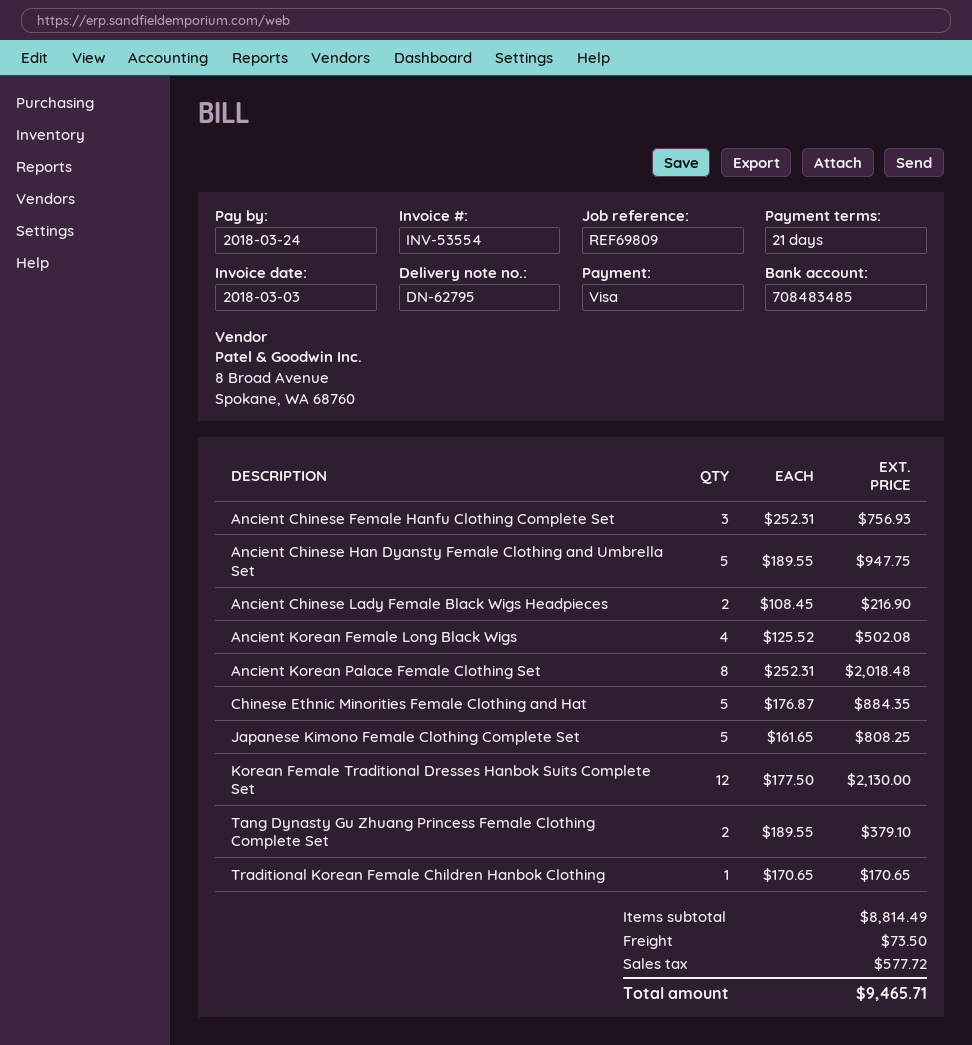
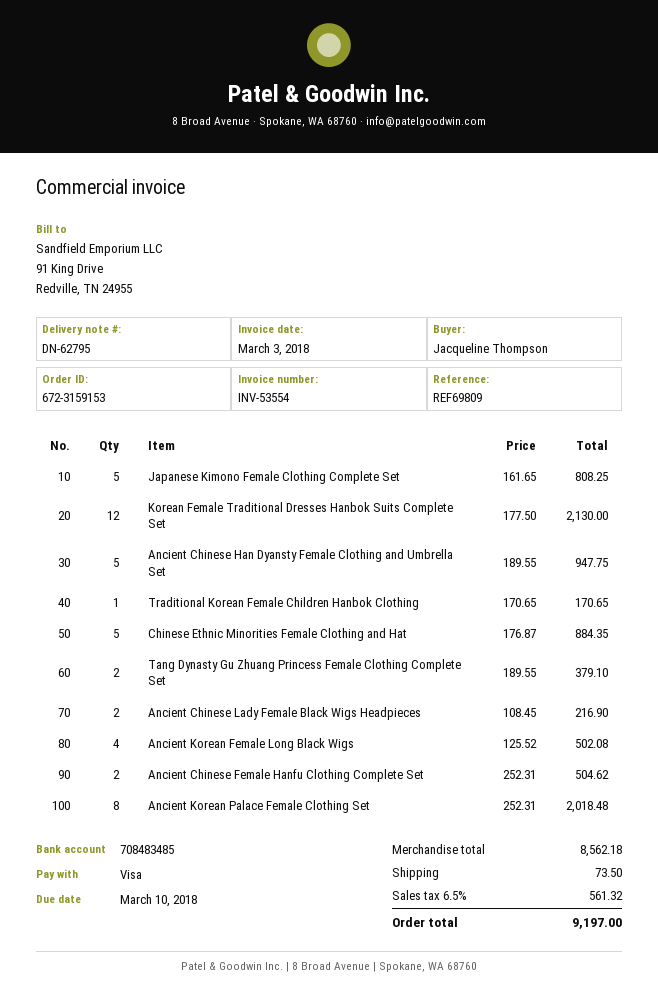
due date: 2018-03-24 -> 2018-03-10
Ancient Chinese Female Hanfu Clothing Complete Set: 3 x 252.31 = 756.93 -> 2 x 252.31 = 504.62
subtotal: 8814.49 -> 8562.18
tax: 577.72 -> 561.32
total: 9465.71 -> 9197.00

